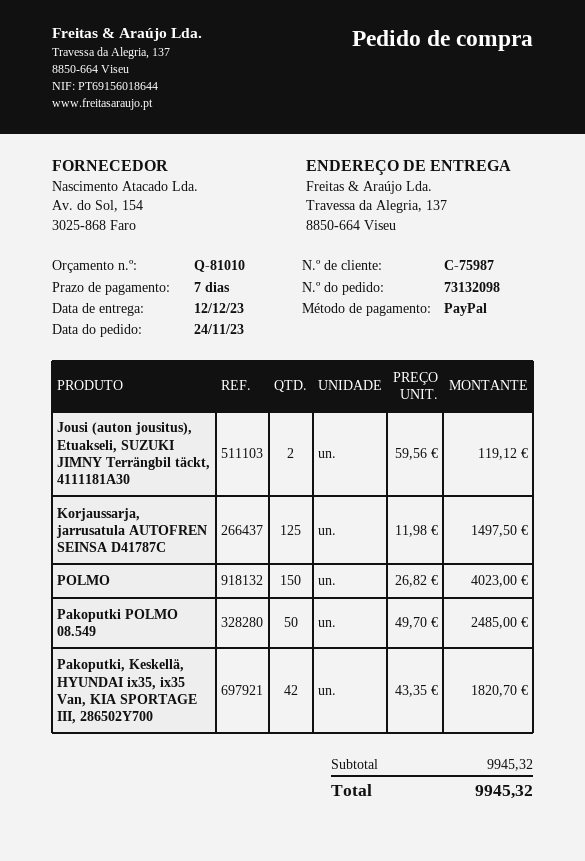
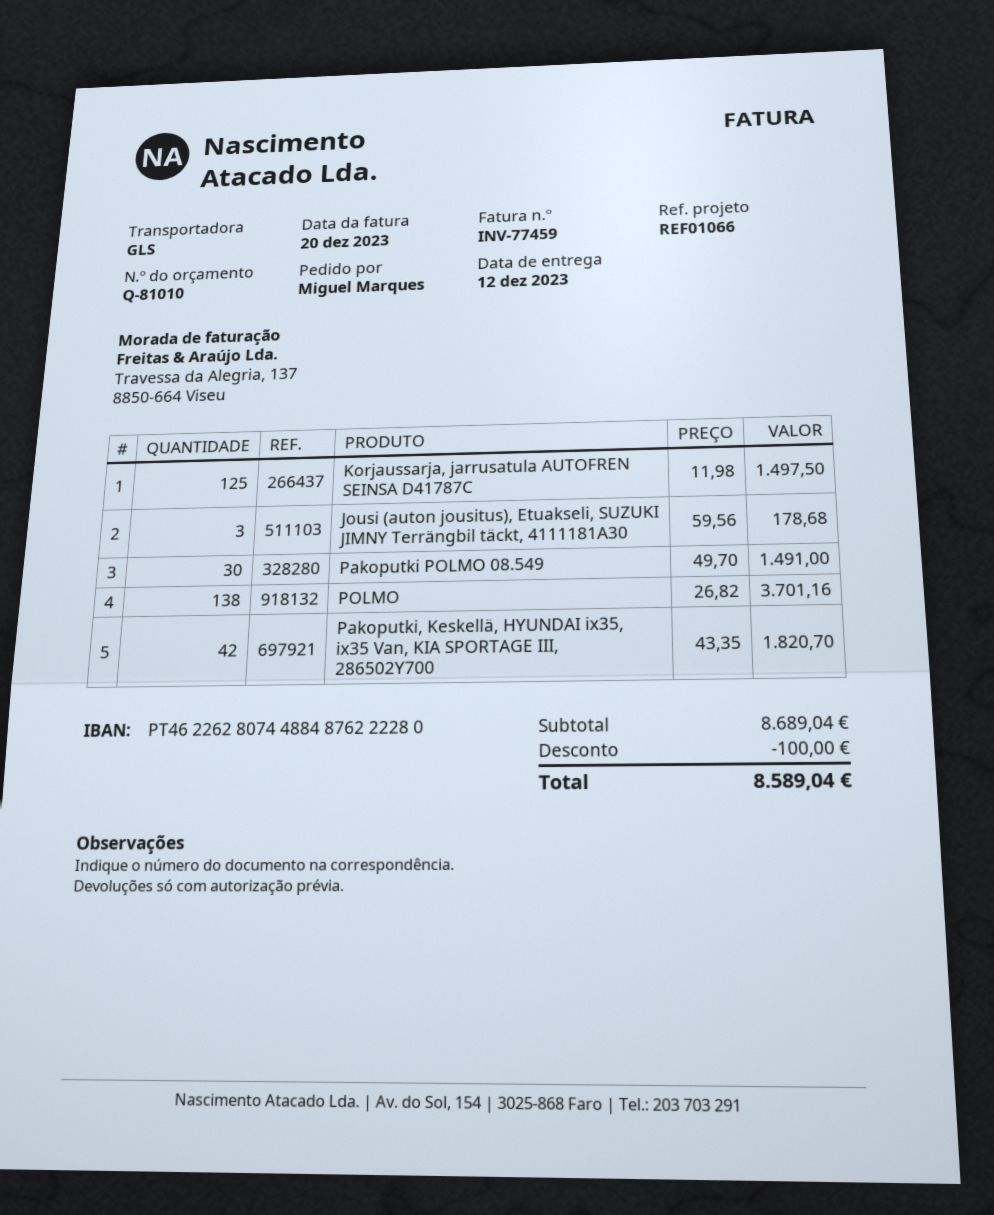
Jousi (auton jousitus), Etuakseli, SUZUKI JIMNY Terrängbil täckt, 4111181A30: 2 x 59.56 = 119.12 -> 3 x 59.56 = 178.68
POLMO: 150 x 26.82 = 4023.00 -> 138 x 26.82 = 3701.16
Pakoputki POLMO 08.549: 50 x 49.70 = 2485.00 -> 30 x 49.70 = 1491.00
subtotal: 9945.32 -> 8689.04
discount: none -> 100.00
total: 9945.32 -> 8589.04

